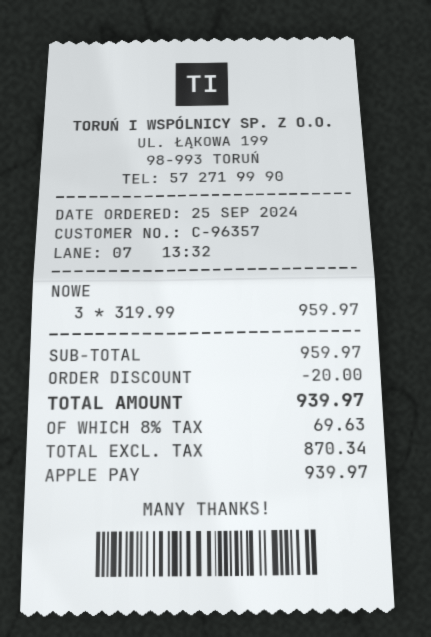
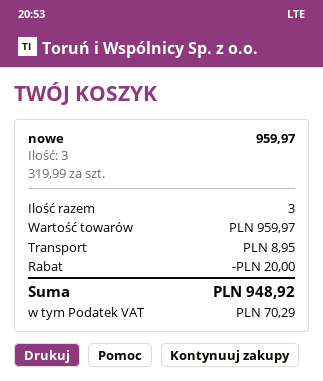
shipping: none -> 8.95
tax: 69.63 -> 70.29
total: 939.97 -> 948.92

